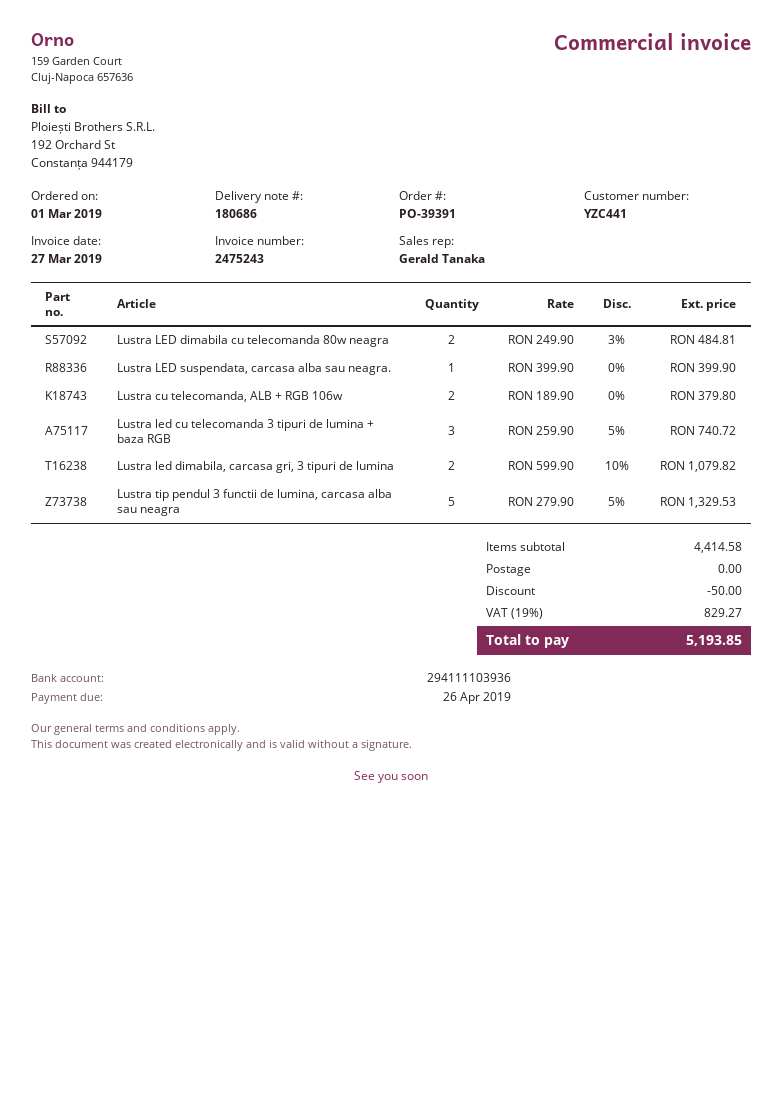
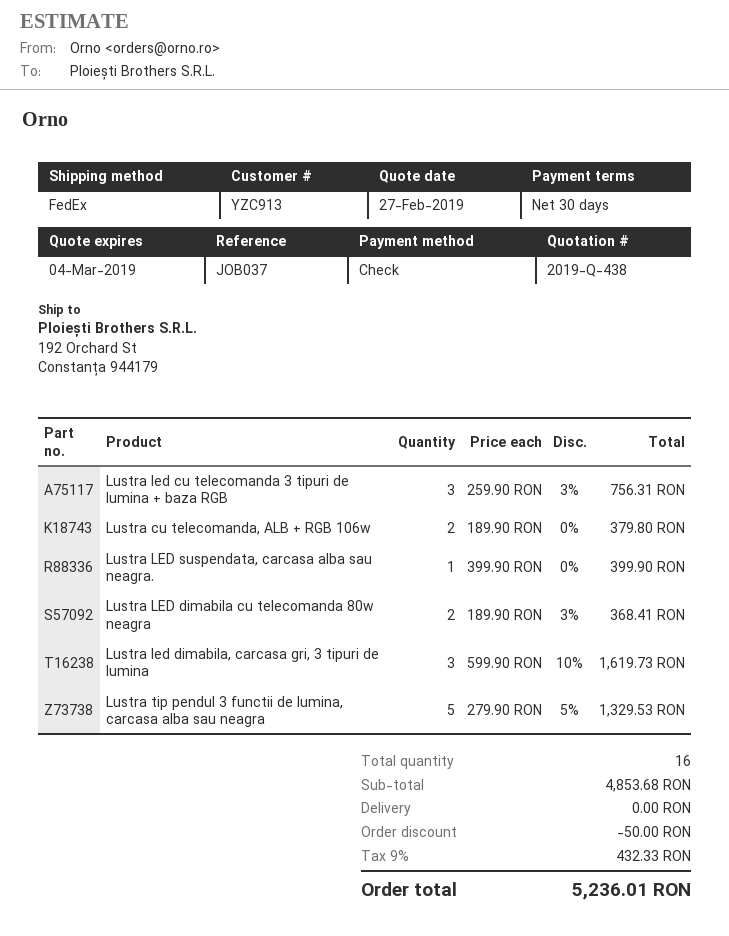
customer number: YZC441 -> YZC913
Lustra LED dimabila cu telecomanda 80w neagra: 2 x 249.90 - 3% = 484.81 -> 2 x 189.90 - 3% = 368.41
Lustra led cu telecomanda 3 tipuri de lumina + baza RGB: 3 x 259.90 - 5% = 740.72 -> 3 x 259.90 - 3% = 756.31
Lustra led dimabila, carcasa gri, 3 tipuri de lumina: 2 x 599.90 - 10% = 1079.82 -> 3 x 599.90 - 10% = 1619.73
subtotal: 4414.58 -> 4853.68
tax: 19% = 829.27 -> 9% = 432.33
total: 5193.85 -> 5236.01

